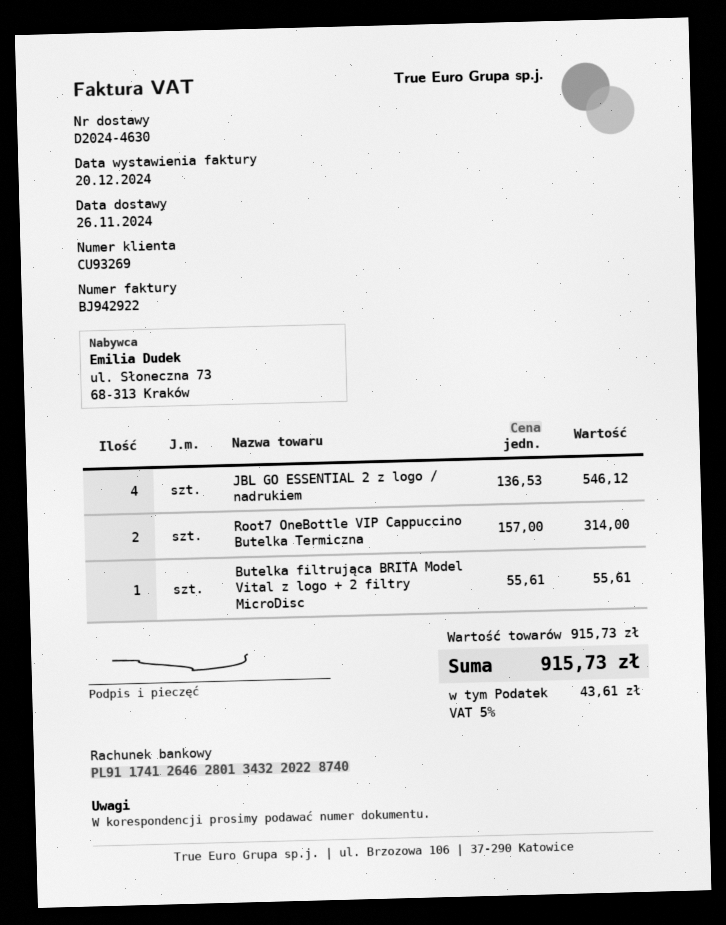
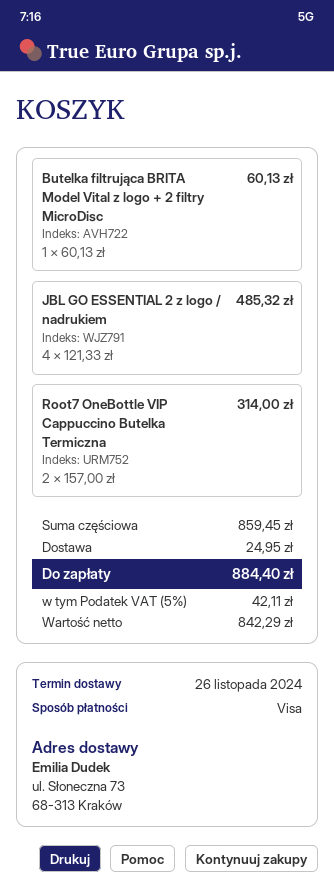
JBL GO ESSENTIAL 2 z logo / nadrukiem: 4 x 136.53 = 546.12 -> 4 x 121.33 = 485.32
Butelka filtrująca BRITA Model Vital z logo + 2 filtry MicroDisc: 1 x 55.61 = 55.61 -> 1 x 60.13 = 60.13
subtotal: 915.73 -> 859.45
shipping: none -> 24.95
tax: 5% = 43.61 -> 5% = 42.11
total: 915.73 -> 884.40

